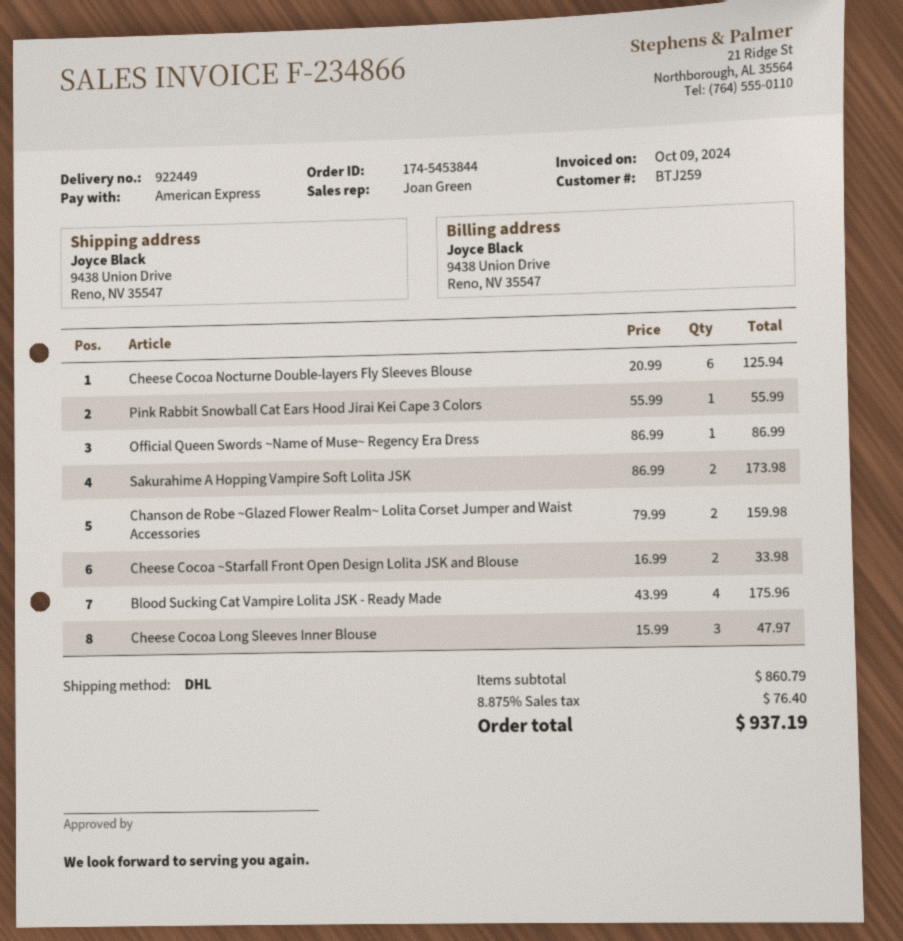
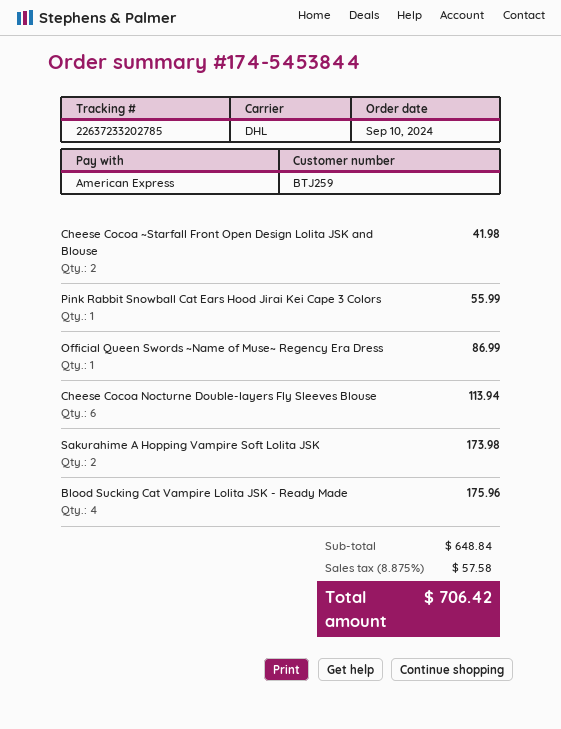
Cheese Cocoa Nocturne Double-layers Fly Sleeves Blouse: 6 for 125.94 -> 6 for 113.94
Chanson de Robe ~Glazed Flower Realm~ Lolita Corset Jumper and Waist Accessories: 2 for 159.98 -> none
Cheese Cocoa ~Starfall Front Open Design Lolita JSK and Blouse: 2 for 33.98 -> 2 for 41.98
Cheese Cocoa Long Sleeves Inner Blouse: 3 for 47.97 -> none
subtotal: 860.79 -> 648.84
tax: 8.875% = 76.40 -> 8.875% = 57.58
total: 937.19 -> 706.42

